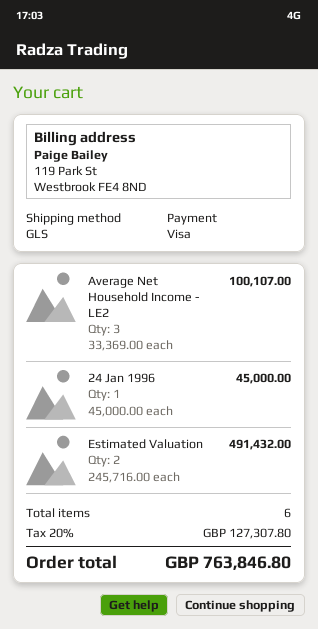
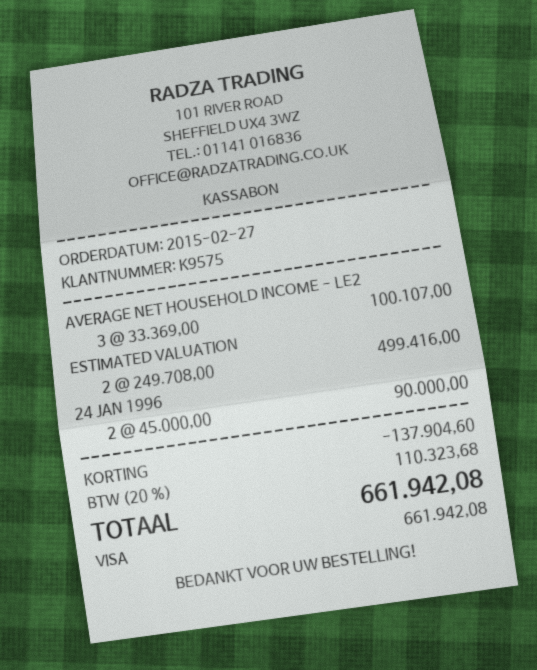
24 Jan 1996: 1 x 45000.00 = 45000.00 -> 2 x 45000.00 = 90000.00
Estimated Valuation: 2 x 245716.00 = 491432.00 -> 2 x 249708.00 = 499416.00
discount: none -> 137904.60
tax: 20% = 127307.80 -> 20% = 110323.68
total: 763846.80 -> 661942.08

